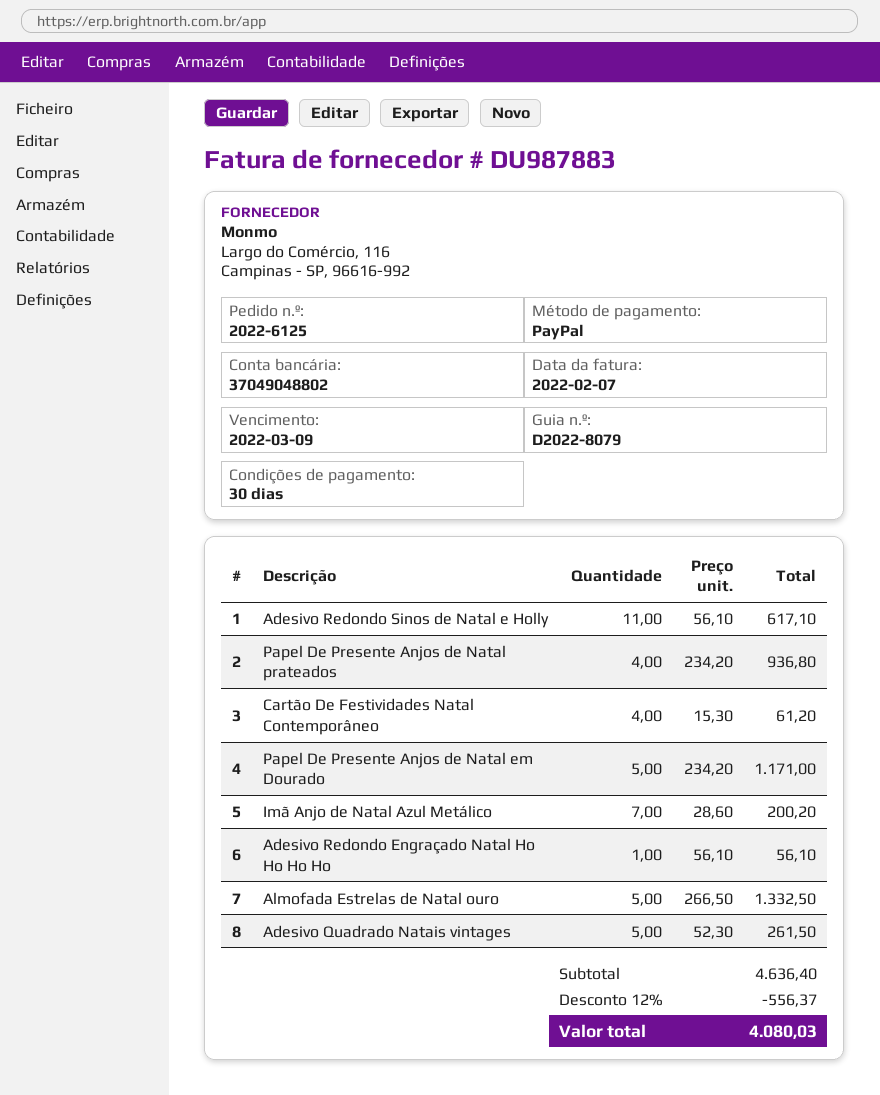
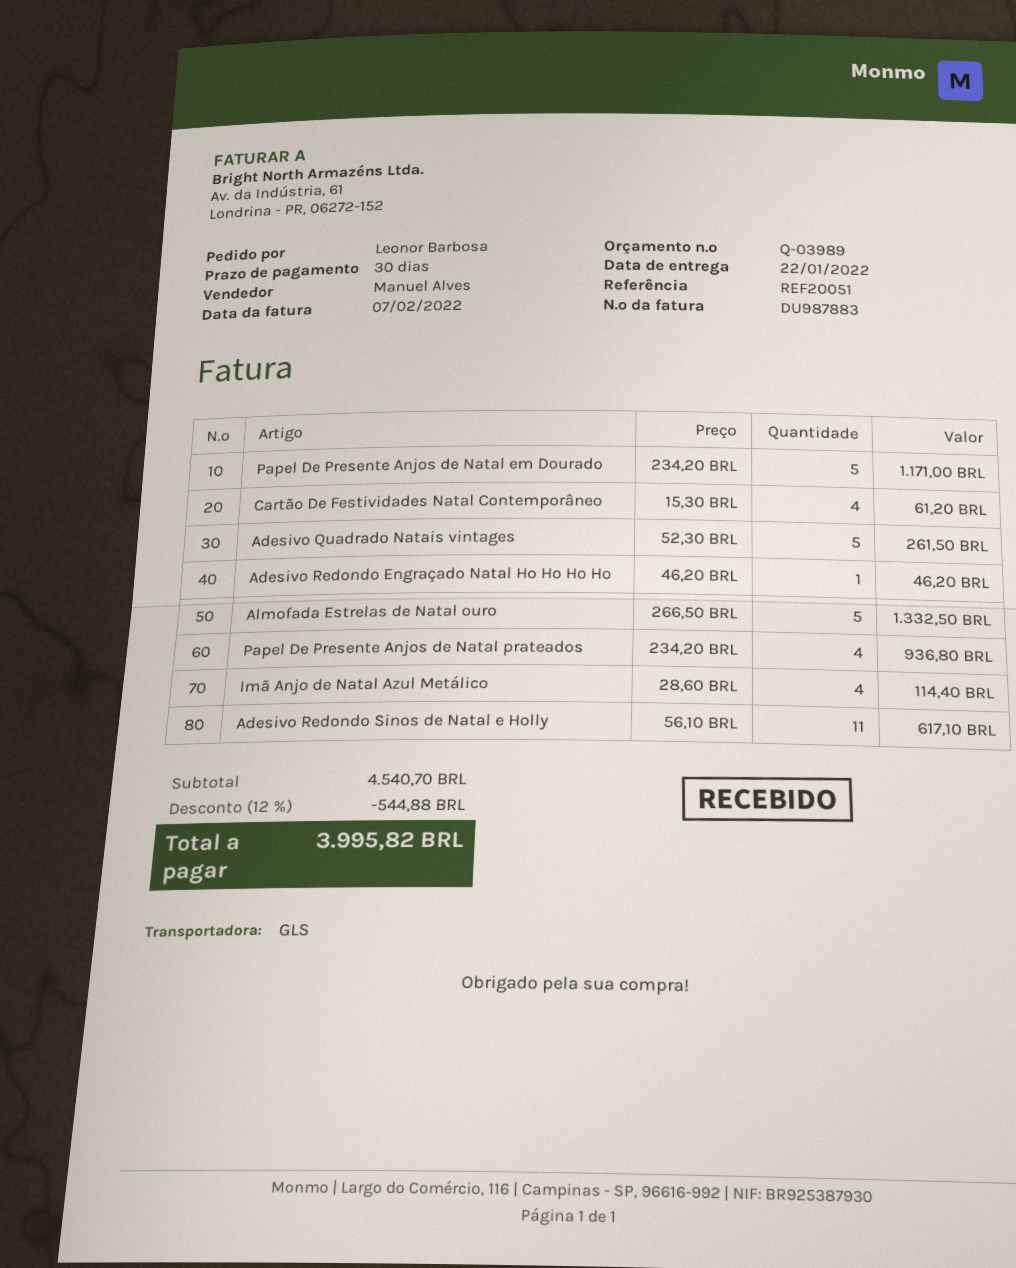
Imã Anjo de Natal Azul Metálico: 7 x 28.60 = 200.20 -> 4 x 28.60 = 114.40
Adesivo Redondo Engraçado Natal Ho Ho Ho Ho: 1 x 56.10 = 56.10 -> 1 x 46.20 = 46.20
subtotal: 4636.40 -> 4540.70
discount: 12% = 556.37 -> 12% = 544.88
total: 4080.03 -> 3995.82

